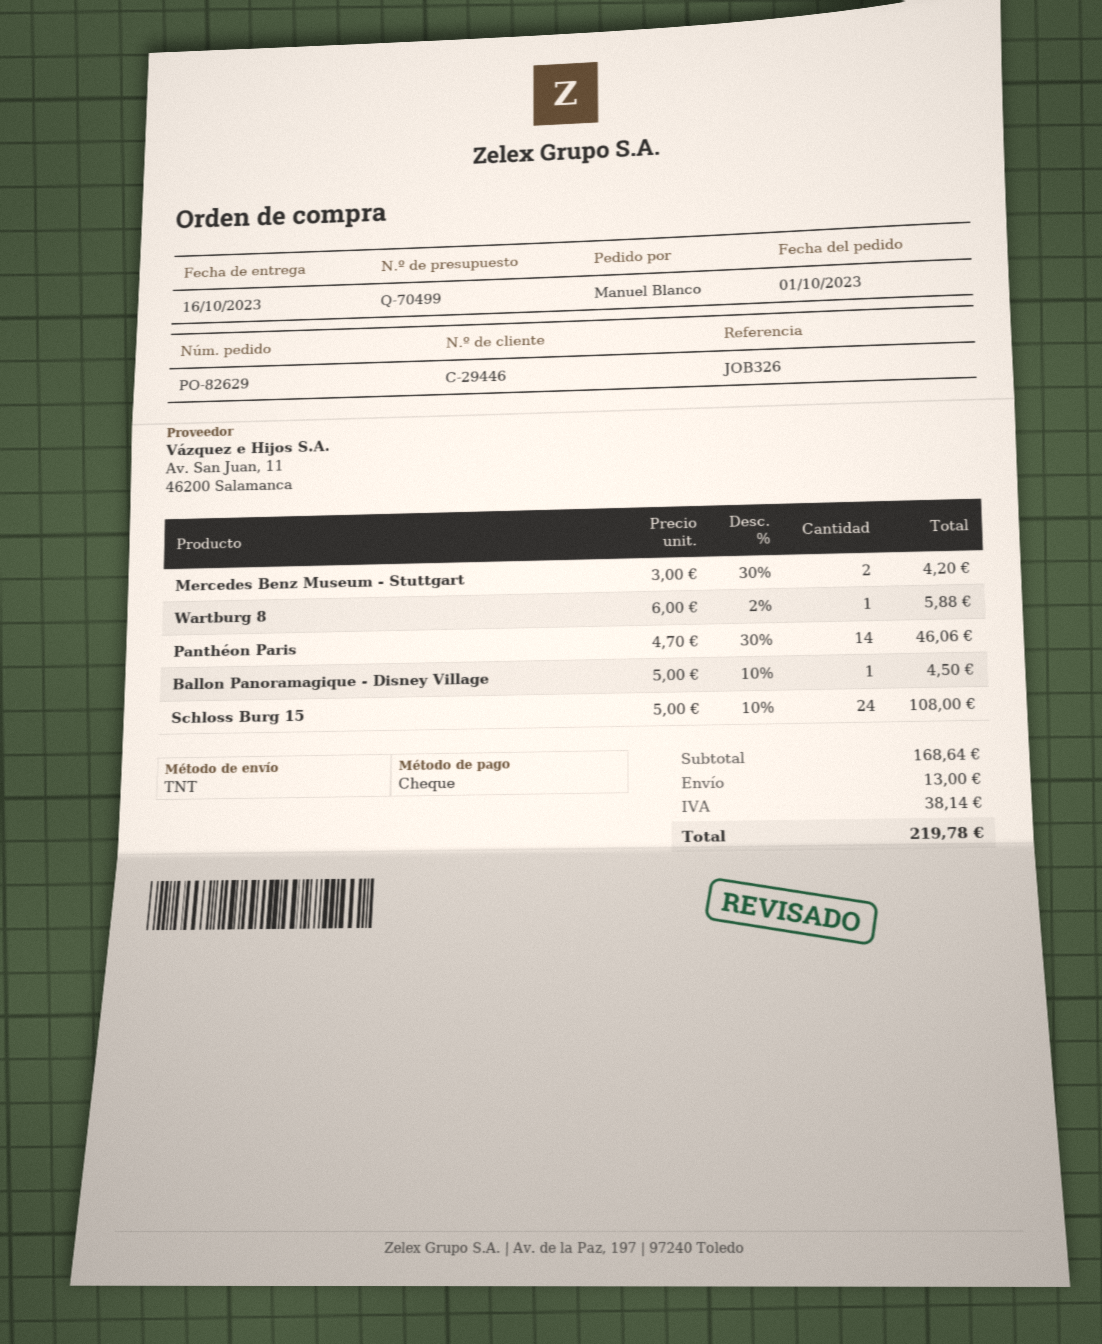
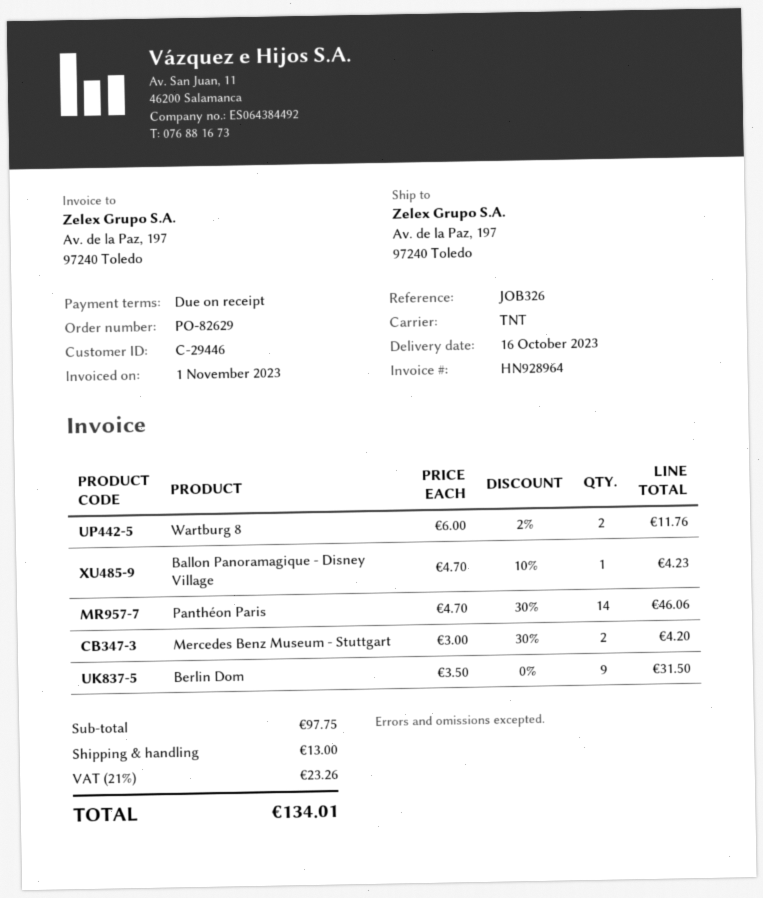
Wartburg 8: 1 x 6.00 - 2% = 5.88 -> 2 x 6.00 - 2% = 11.76
Ballon Panoramagique - Disney Village: 1 x 5.00 - 10% = 4.50 -> 1 x 4.70 - 10% = 4.23
Schloss Burg 15: 24 x 5.00 - 10% = 108.00 -> none
Berlin Dom: none -> 9 x 3.50 = 31.50
subtotal: 168.64 -> 97.75
tax: 38.14 -> 23.26
total: 219.78 -> 134.01

